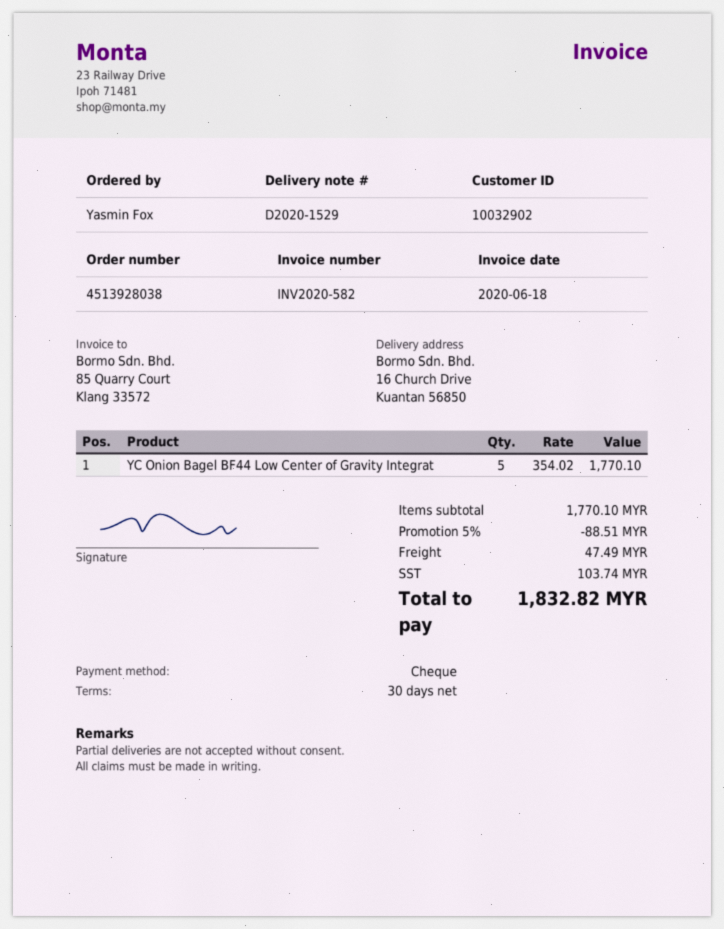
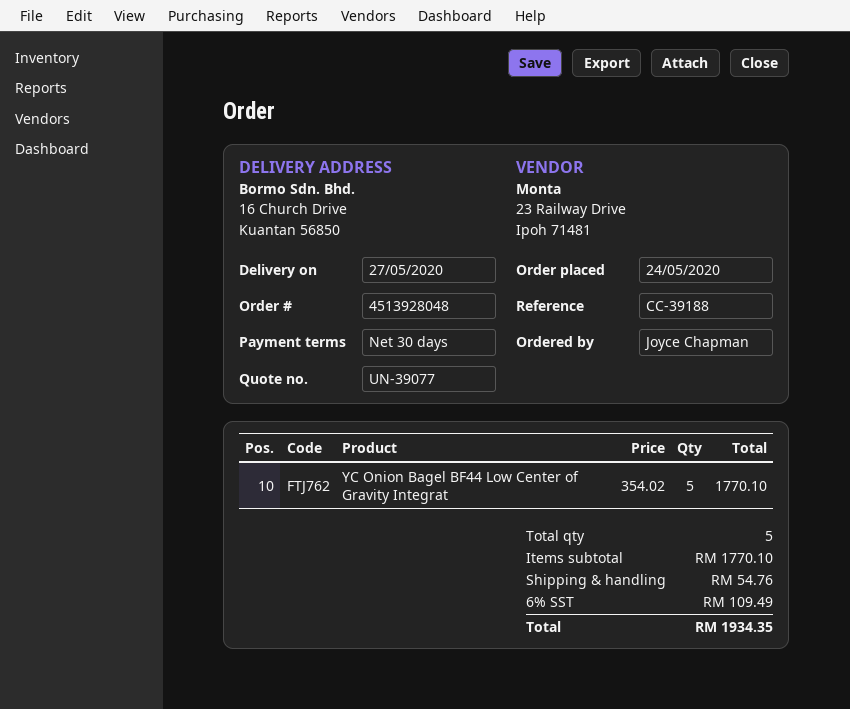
order number: 4513928038 -> 4513928048
ordered by: Yasmin Fox -> Joyce Chapman
discount: 5% = 88.51 -> none
shipping: 47.49 -> 54.76
tax: 103.74 -> 109.49
total: 1832.82 -> 1934.35

